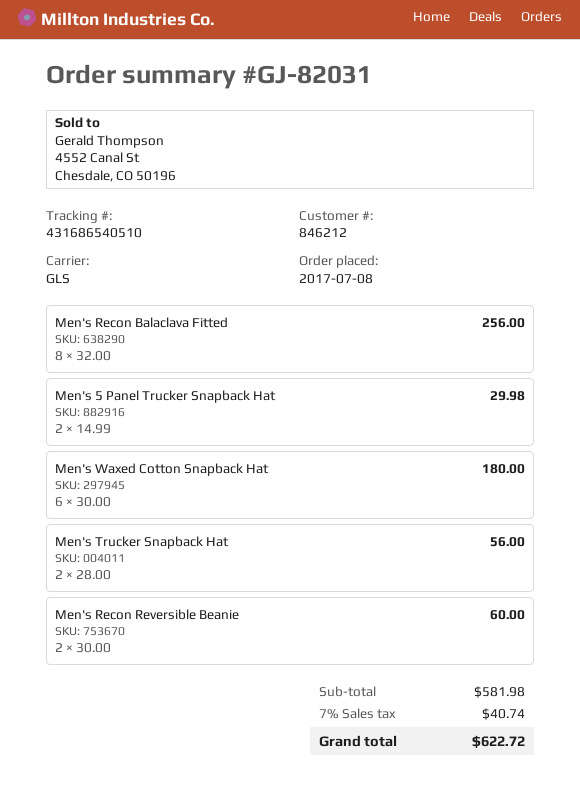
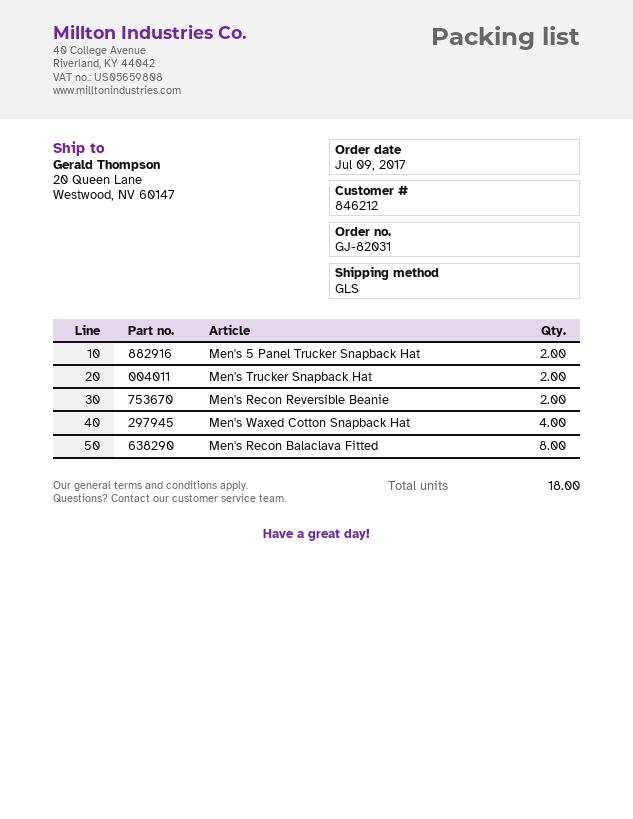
order date: 2017-07-08 -> 2017-07-09
Men's Waxed Cotton Snapback Hat: 6 -> 4

